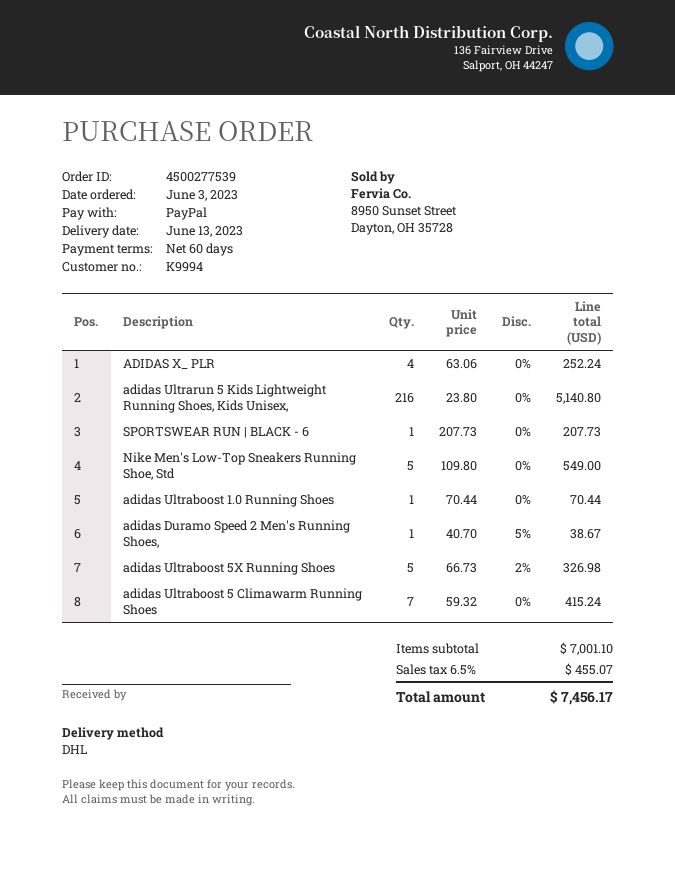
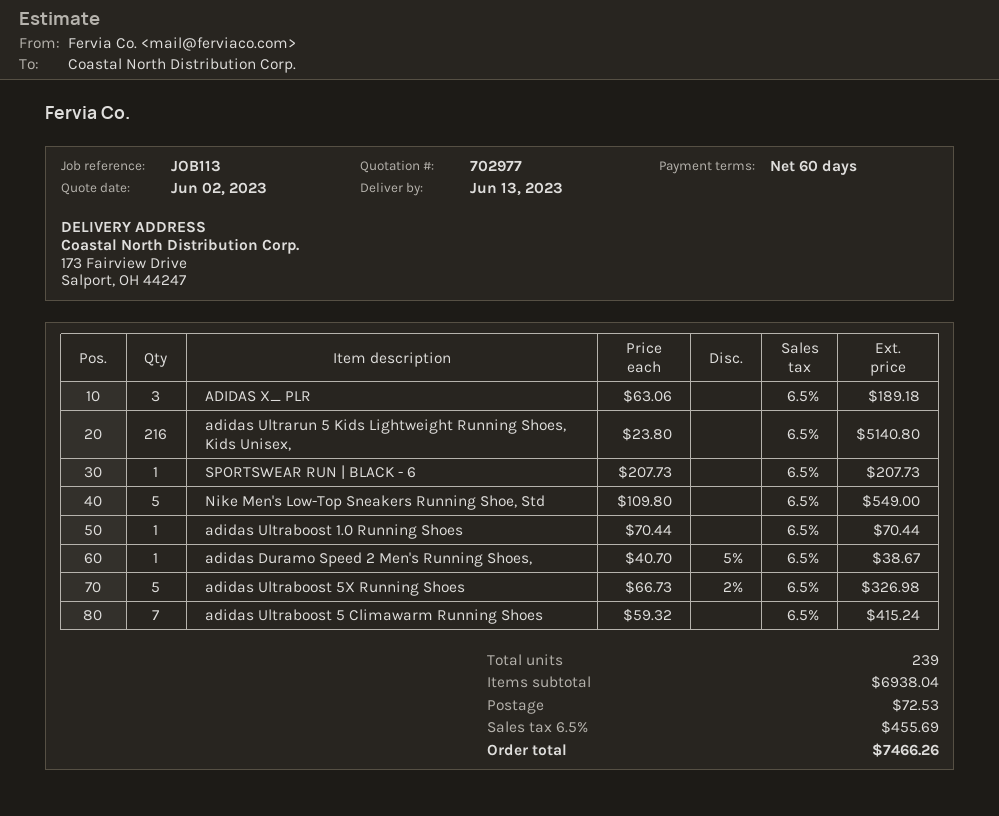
ADIDAS X_ PLR: 4 x 63.06 = 252.24 -> 3 x 63.06 = 189.18
subtotal: 7001.10 -> 6938.04
shipping: none -> 72.53
tax: 6.5% = 455.07 -> 6.5% = 455.69
total: 7456.17 -> 7466.26

